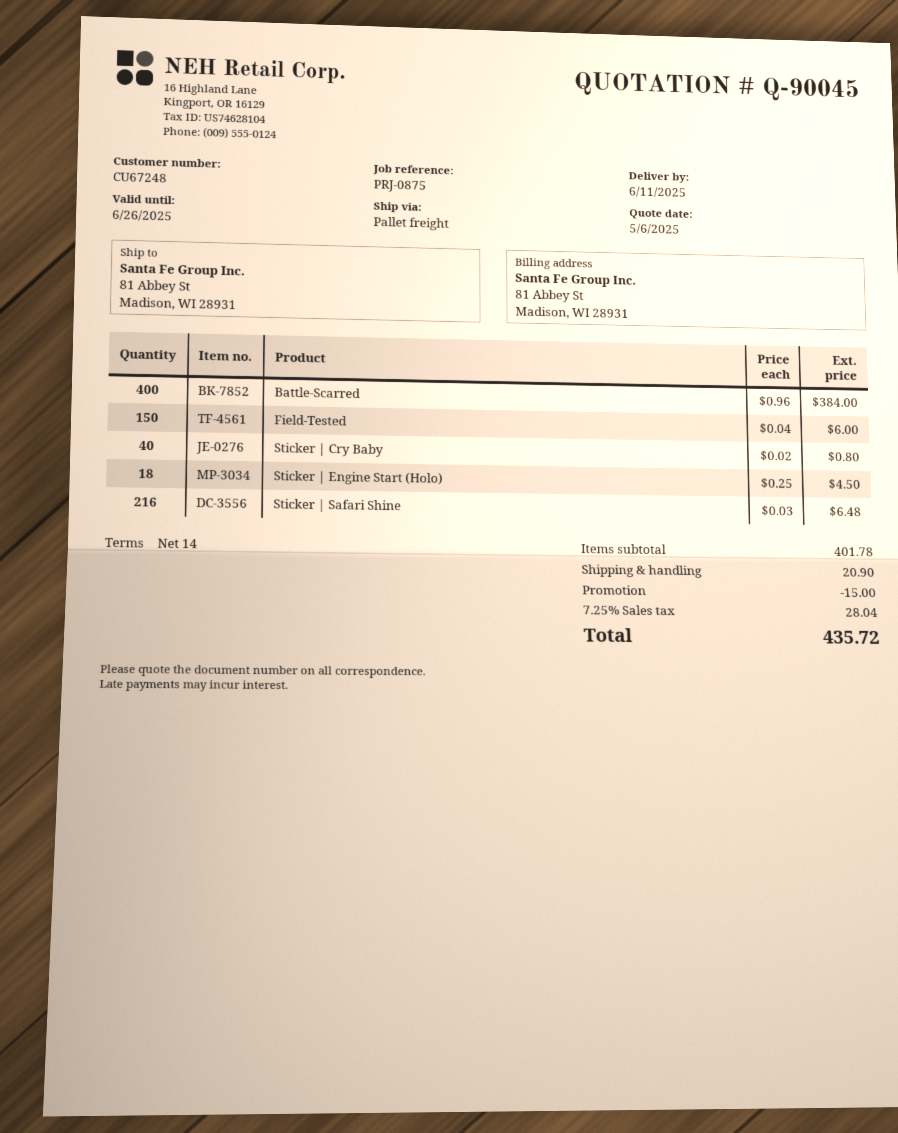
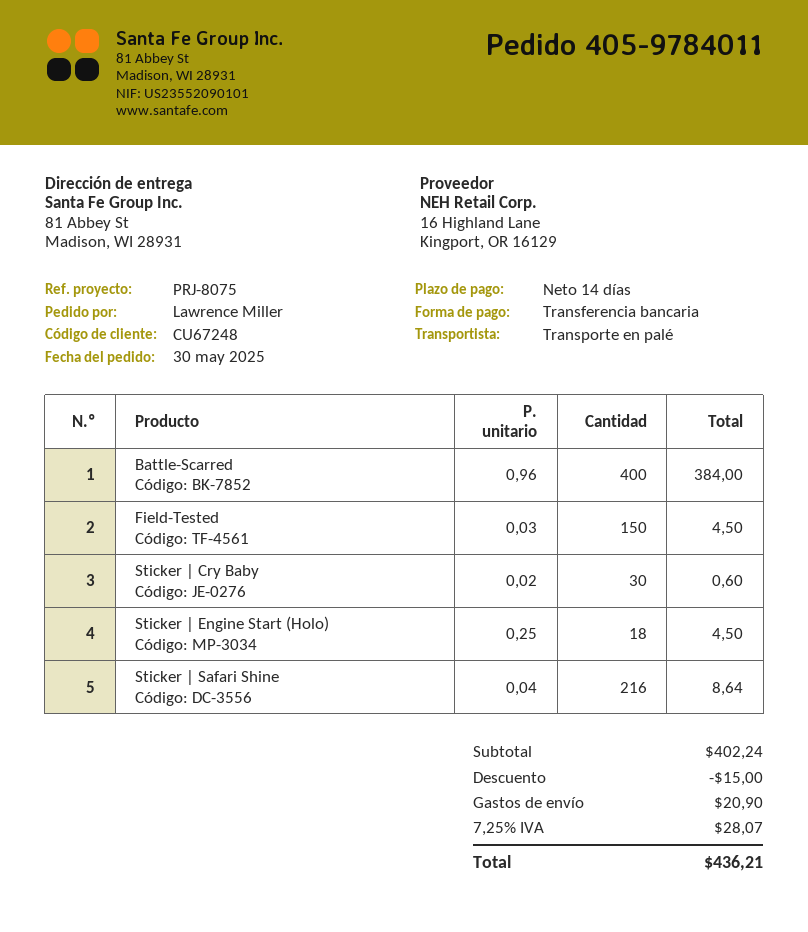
reference: PRJ-0875 -> PRJ-8075
Field-Tested: 150 x 0.04 = 6.00 -> 150 x 0.03 = 4.50
Sticker | Cry Baby: 40 x 0.02 = 0.80 -> 30 x 0.02 = 0.60
Sticker | Safari Shine: 216 x 0.03 = 6.48 -> 216 x 0.04 = 8.64
subtotal: 401.78 -> 402.24
tax: 7.25% = 28.04 -> 7.25% = 28.07
total: 435.72 -> 436.21

